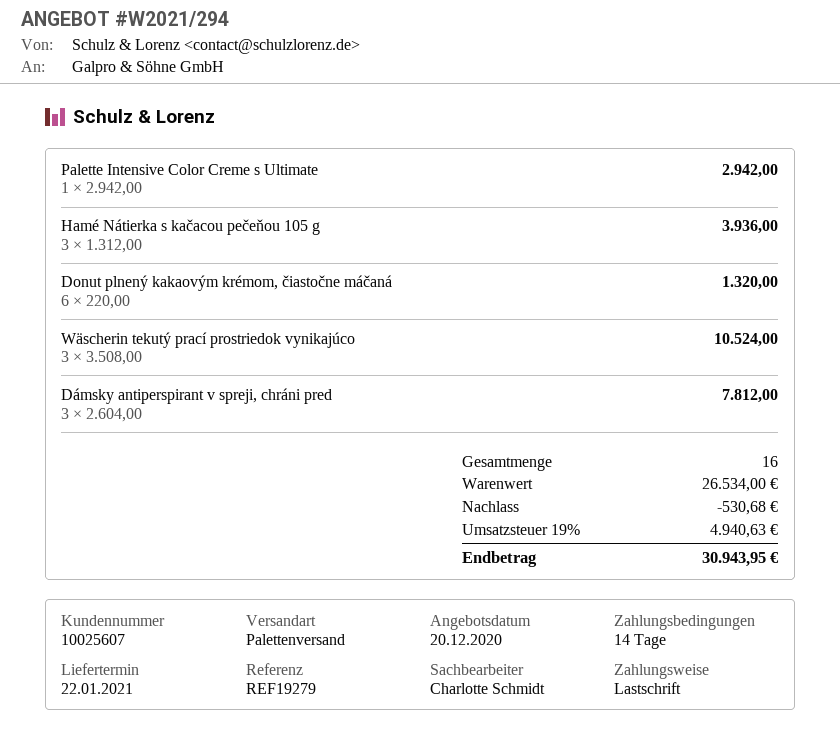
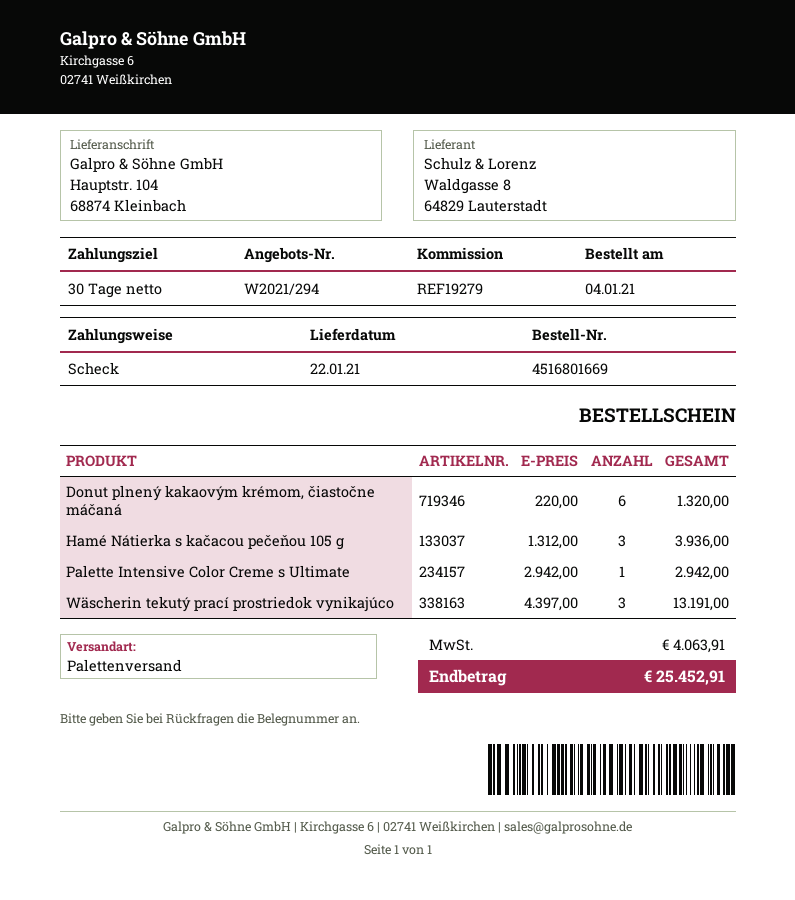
payment terms: 14 days -> 30 days
payment method: direct debit -> cheque
Wäscherin tekutý prací prostriedok vynikajúco: 3 x 3508.00 = 10524.00 -> 3 x 4397.00 = 13191.00
Dámsky antiperspirant v spreji, chráni pred: 3 x 2604.00 = 7812.00 -> none
discount: 530.68 -> none
tax: 4940.63 -> 4063.91
total: 30943.95 -> 25452.91

